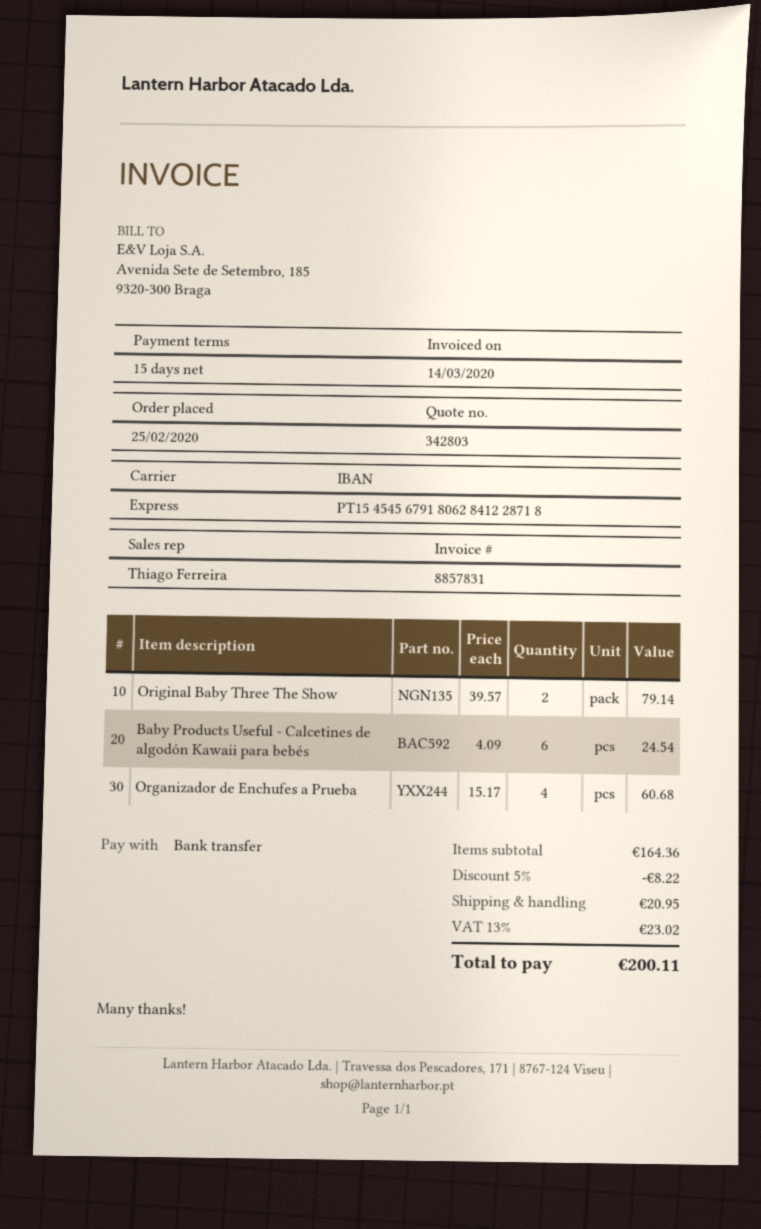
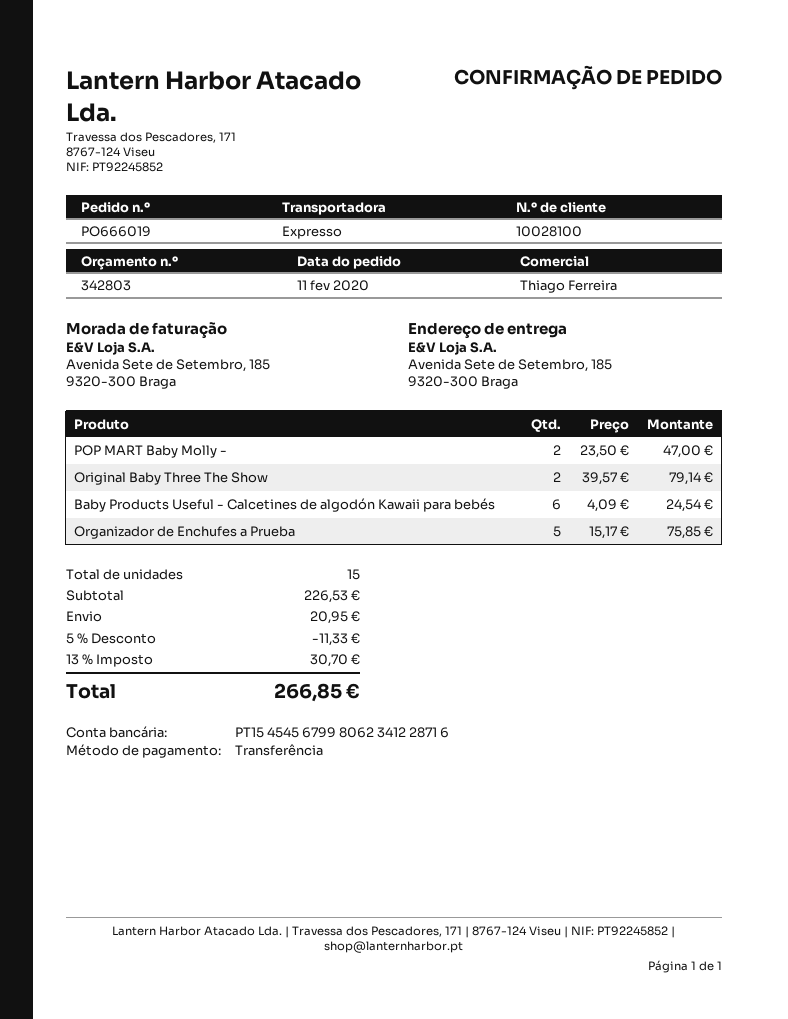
order date: 2020-02-25 -> 2020-02-11
bank account: PT15454567918062841228718 -> PT15454567998062341228716
Organizador de Enchufes a Prueba: 4 x 15.17 = 60.68 -> 5 x 15.17 = 75.85
POP MART Baby Molly -: none -> 2 x 23.50 = 47.00
subtotal: 164.36 -> 226.53
discount: 5% = 8.22 -> 5% = 11.33
tax: 13% = 23.02 -> 13% = 30.70
total: 200.11 -> 266.85

